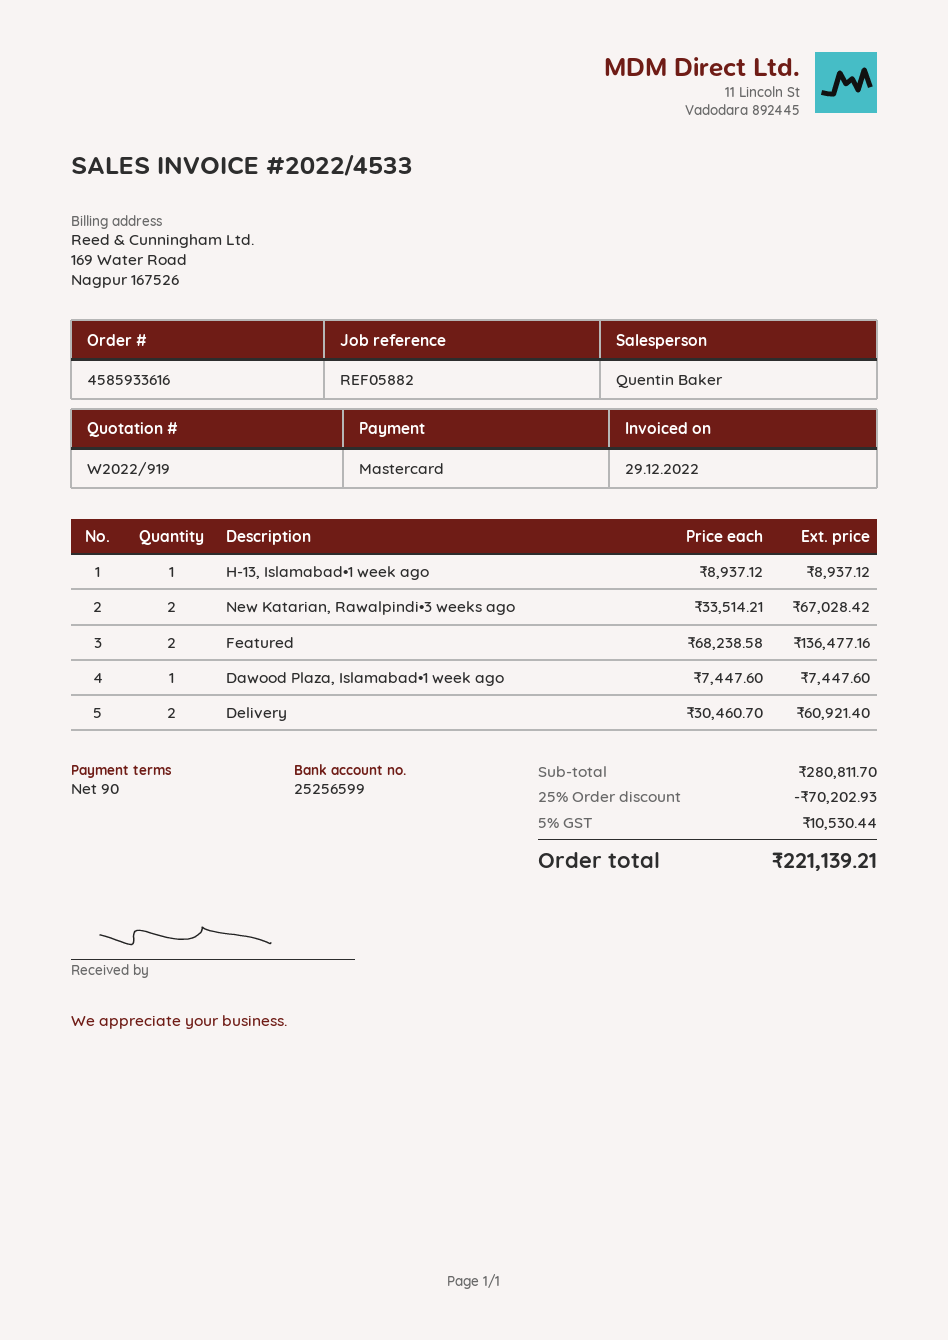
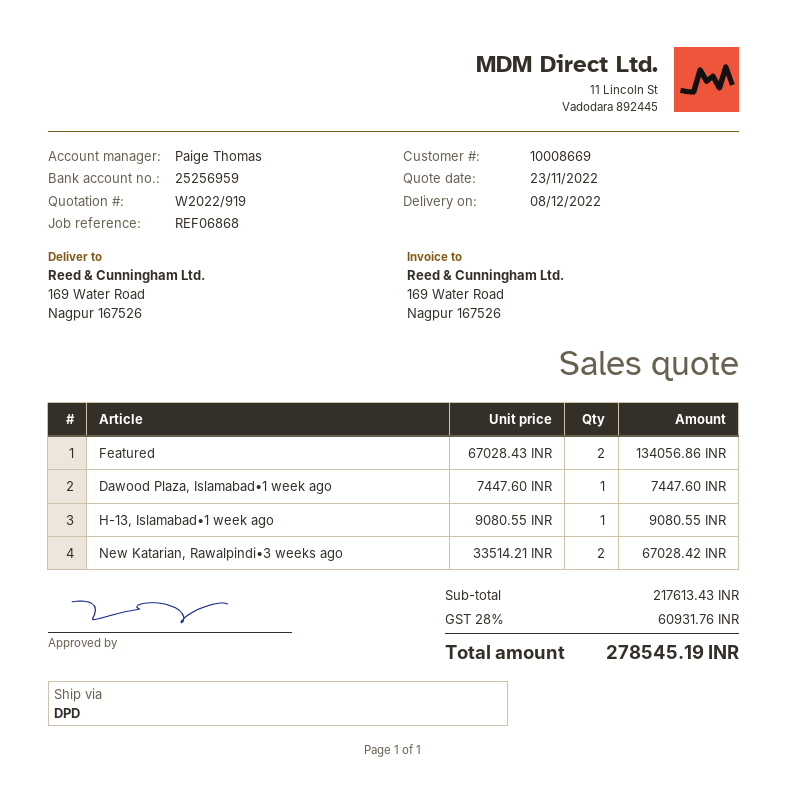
reference: REF05882 -> REF06868
sales rep: Quentin Baker -> Paige Thomas
bank account: 25256599 -> 25256959
H-13, Islamabad•1 week ago: 1 x 8937.12 = 8937.12 -> 1 x 9080.55 = 9080.55
Featured: 2 x 68238.58 = 136477.16 -> 2 x 67028.43 = 134056.86
Delivery: 2 x 30460.70 = 60921.40 -> none
subtotal: 280811.70 -> 217613.43
discount: 25% = 70202.93 -> none
tax: 5% = 10530.44 -> 28% = 60931.76
total: 221139.21 -> 278545.19

